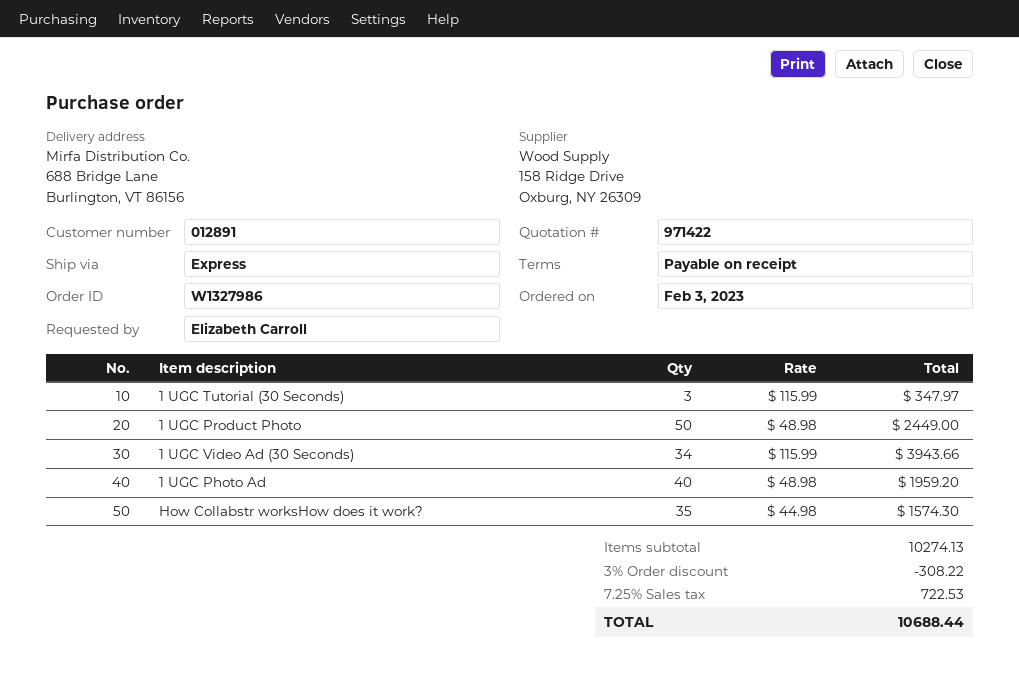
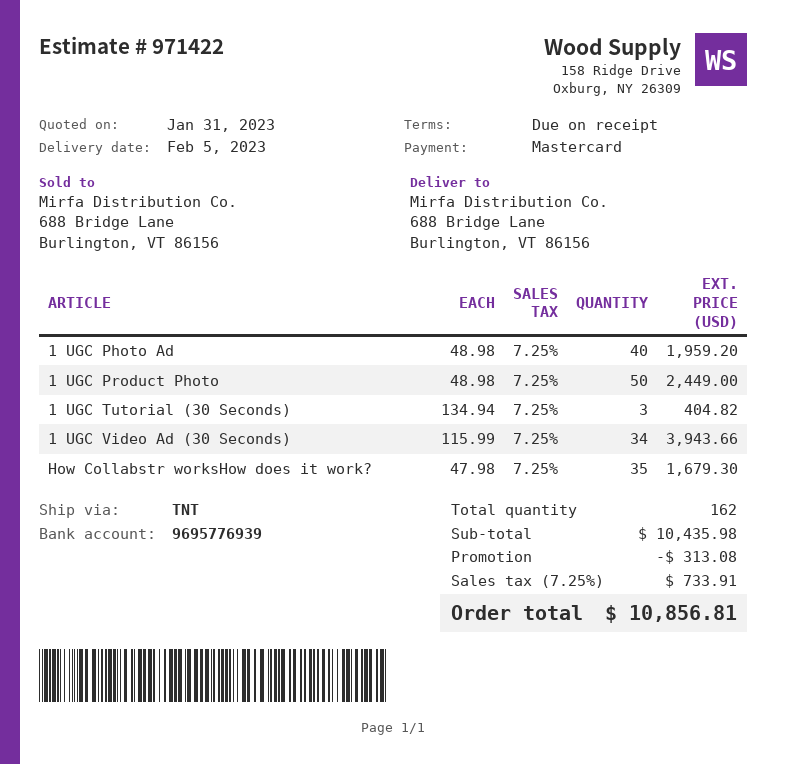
shipping method: express -> TNT
1 UGC Tutorial (30 Seconds): 3 x 115.99 = 347.97 -> 3 x 134.94 = 404.82
How Collabstr worksHow does it work?: 35 x 44.98 = 1574.30 -> 35 x 47.98 = 1679.30
subtotal: 10274.13 -> 10435.98
discount: 308.22 -> 313.08
tax: 7.25% = 722.53 -> 7.25% = 733.91
total: 10688.44 -> 10856.81

